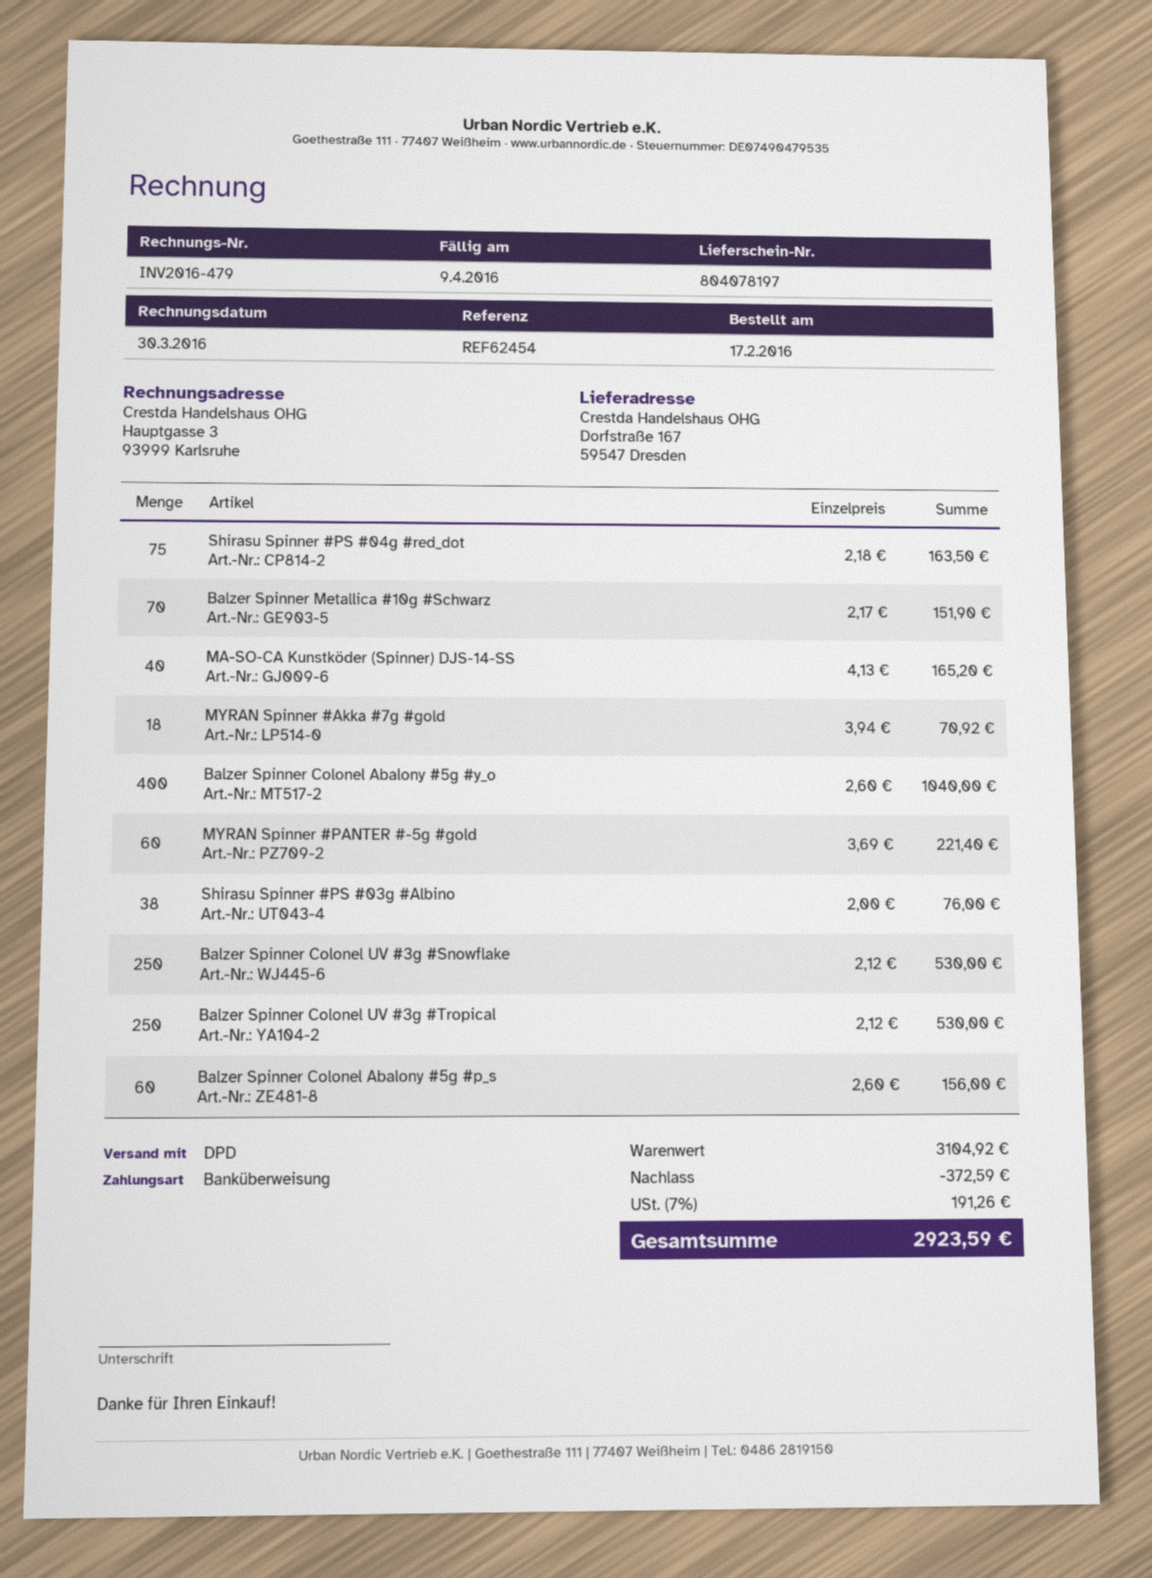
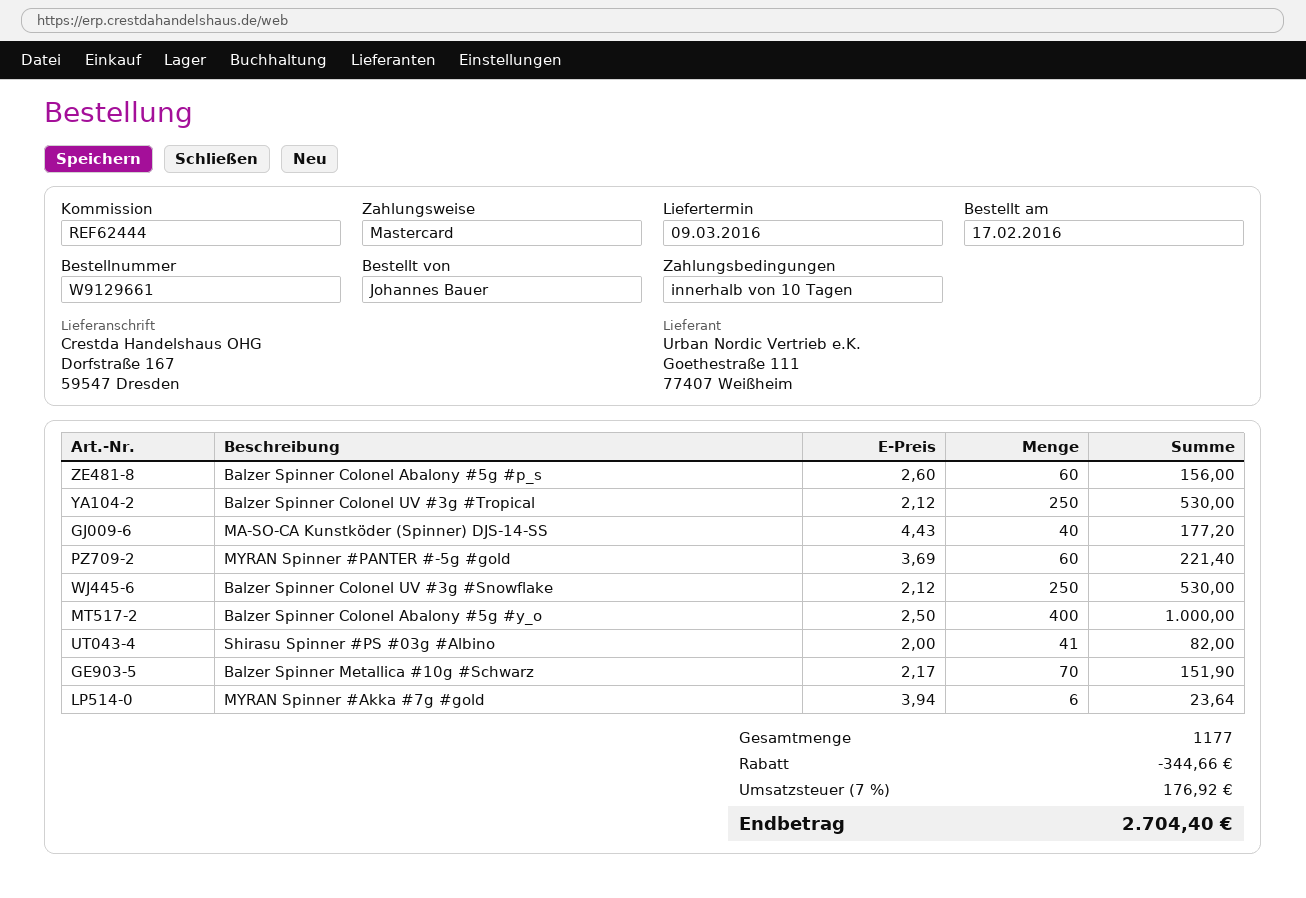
reference: REF62454 -> REF62444
payment method: bank transfer -> Mastercard
Shirasu Spinner #PS #04g #red_dot: 75 x 2.18 = 163.50 -> none
MA-SO-CA Kunstköder (Spinner) DJS-14-SS: 40 x 4.13 = 165.20 -> 40 x 4.43 = 177.20
MYRAN Spinner #Akka #7g #gold: 18 x 3.94 = 70.92 -> 6 x 3.94 = 23.64
Balzer Spinner Colonel Abalony #5g #y_o: 400 x 2.60 = 1040.00 -> 400 x 2.50 = 1000.00
Shirasu Spinner #PS #03g #Albino: 38 x 2.00 = 76.00 -> 41 x 2.00 = 82.00
discount: 372.59 -> 344.66
tax: 7% = 191.26 -> 7% = 176.92
total: 2923.59 -> 2704.40

